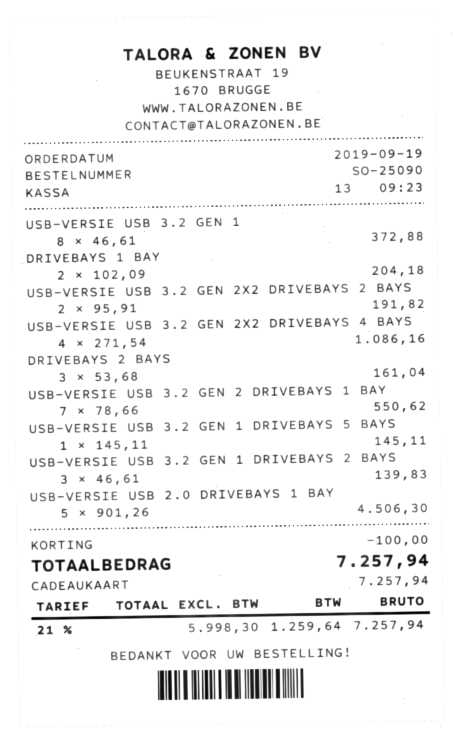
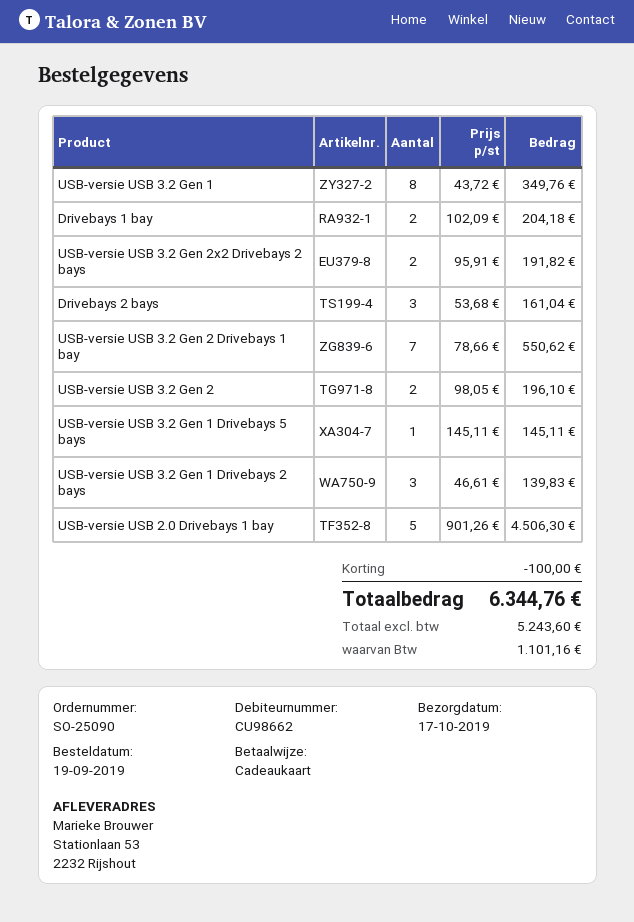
USB-VERSIE USB 3.2 GEN 1: 8 x 46.61 = 372.88 -> 8 x 43.72 = 349.76
USB-VERSIE USB 3.2 GEN 2X2 DRIVEBAYS 4 BAYS: 4 x 271.54 = 1086.16 -> none
USB-versie USB 3.2 Gen 2: none -> 2 x 98.05 = 196.10
net: 5998.30 -> 5243.60
tax: 1259.64 -> 1101.16
total: 7257.94 -> 6344.76

